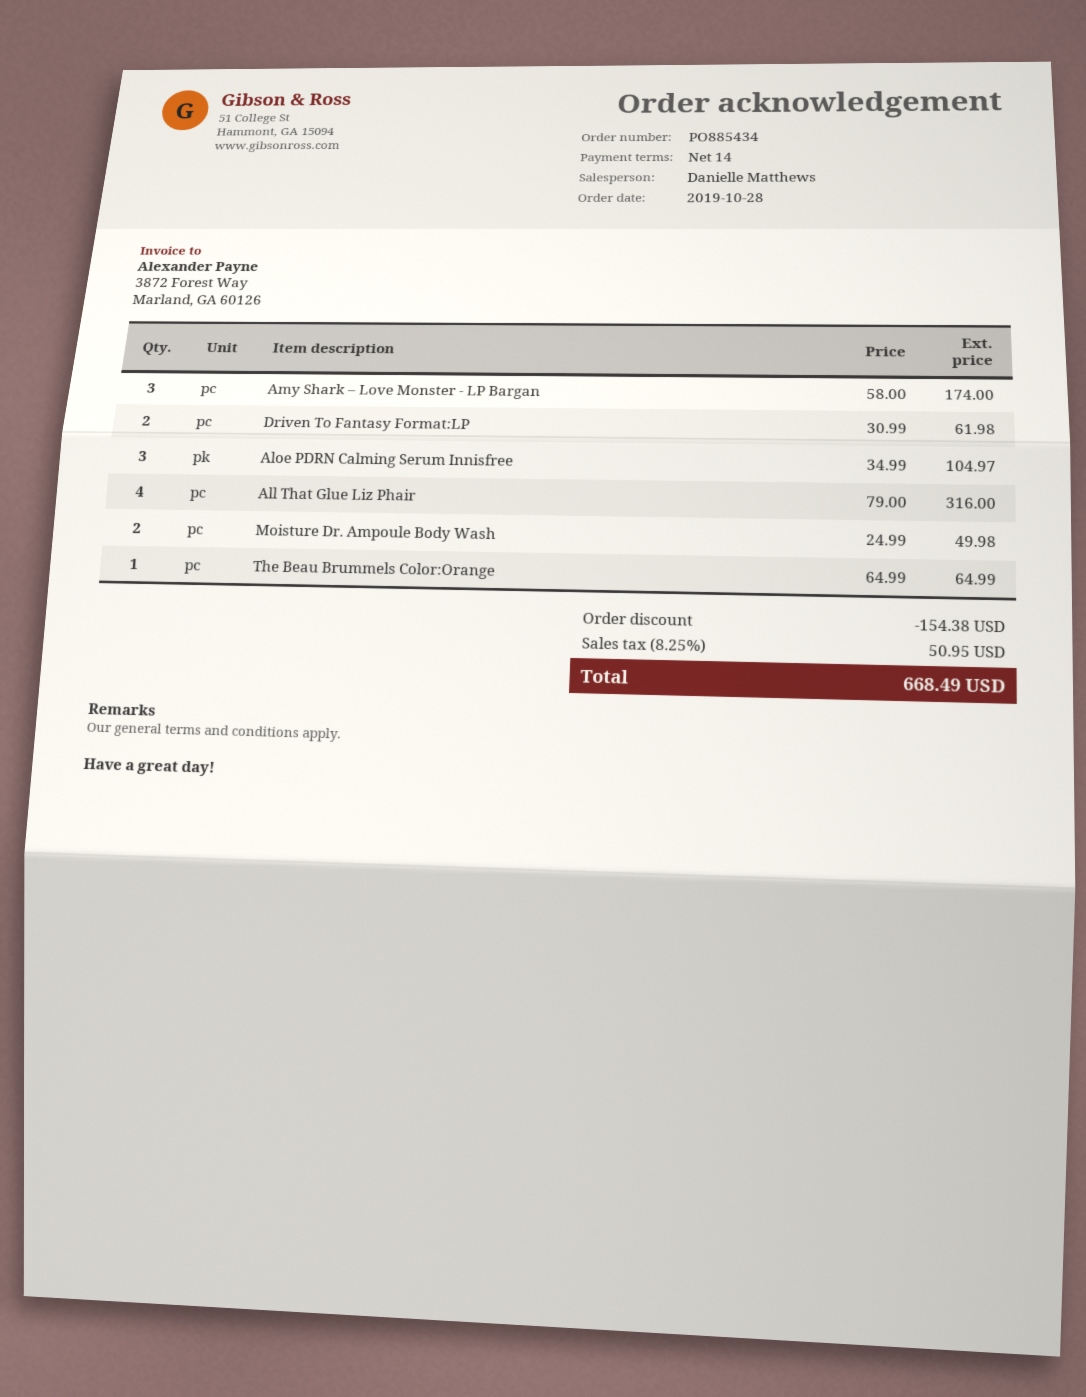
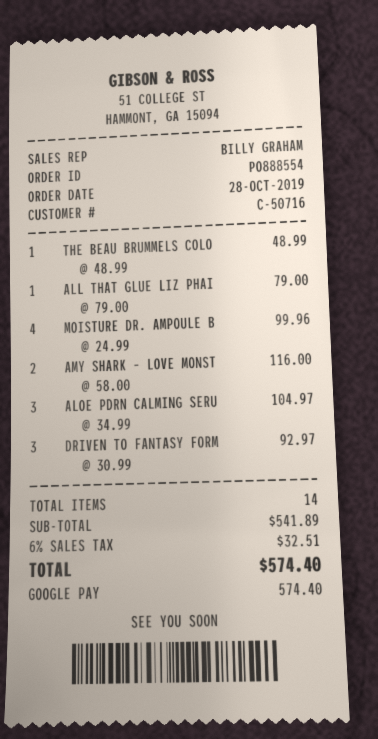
order number: PO885434 -> PO888554
sales rep: Danielle Matthews -> BILLY GRAHAM
Amy Shark – Love Monster - LP Bargan: 3 x 58.00 = 174.00 -> 2 x 58.00 = 116.00
Driven To Fantasy Format:LP: 2 x 30.99 = 61.98 -> 3 x 30.99 = 92.97
All That Glue Liz Phair: 4 x 79.00 = 316.00 -> 1 x 79.00 = 79.00
Moisture Dr. Ampoule Body Wash: 2 x 24.99 = 49.98 -> 4 x 24.99 = 99.96
The Beau Brummels Color:Orange: 1 x 64.99 = 64.99 -> 1 x 48.99 = 48.99
discount: 154.38 -> none
tax: 8.25% = 50.95 -> 6% = 32.51
total: 668.49 -> 574.40

